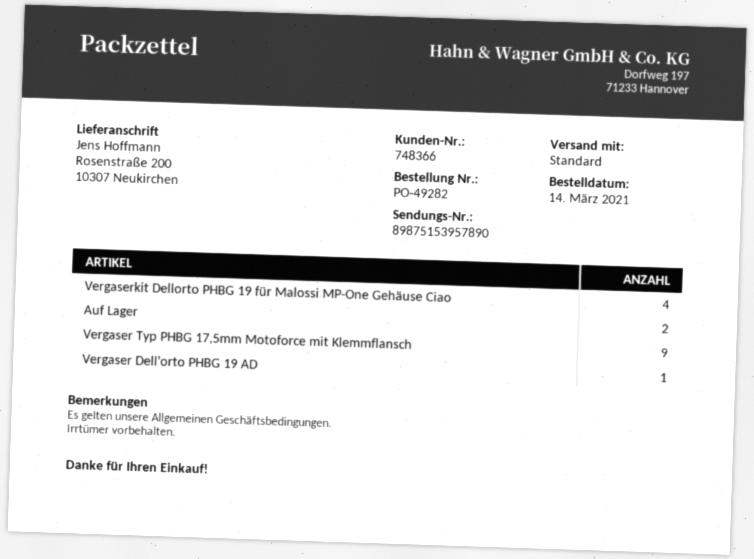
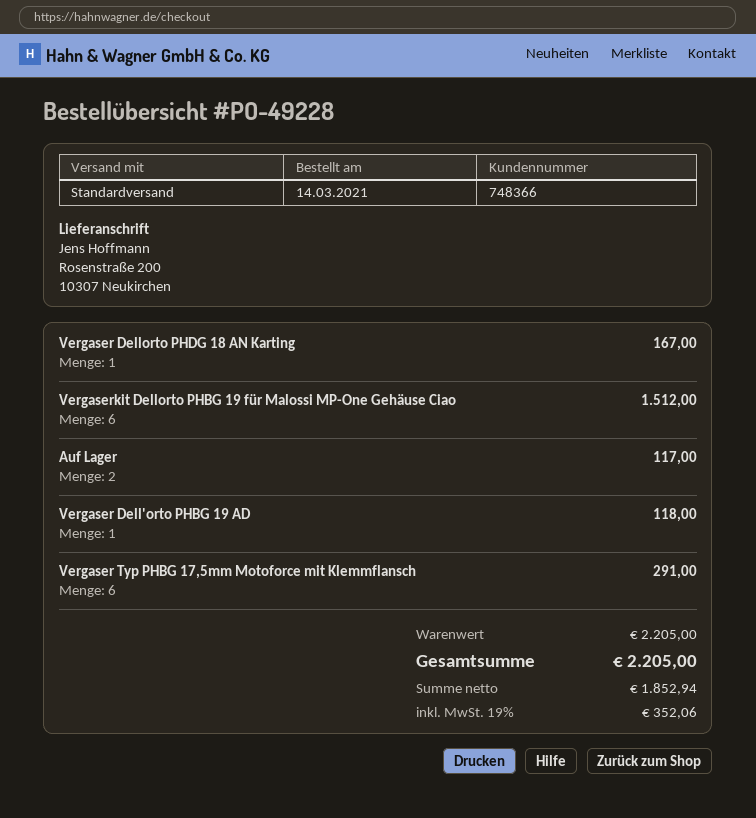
order number: PO-49282 -> PO-49228
Vergaserkit Dellorto PHBG 19 für Malossi MP-One Gehäuse Ciao: 4 -> 6
Vergaser Typ PHBG 17,5mm Motoforce mit Klemmflansch: 9 -> 6
Vergaser Dellorto PHDG 18 AN Karting: none -> 1

